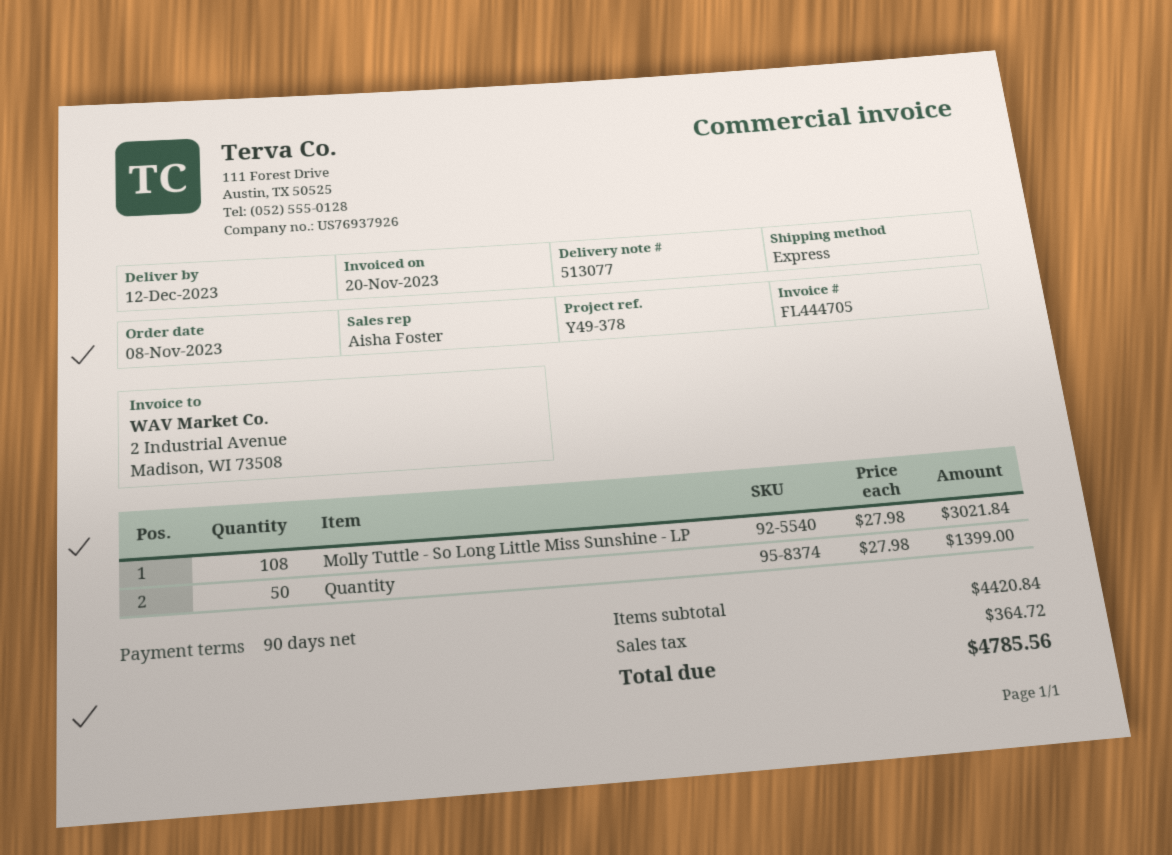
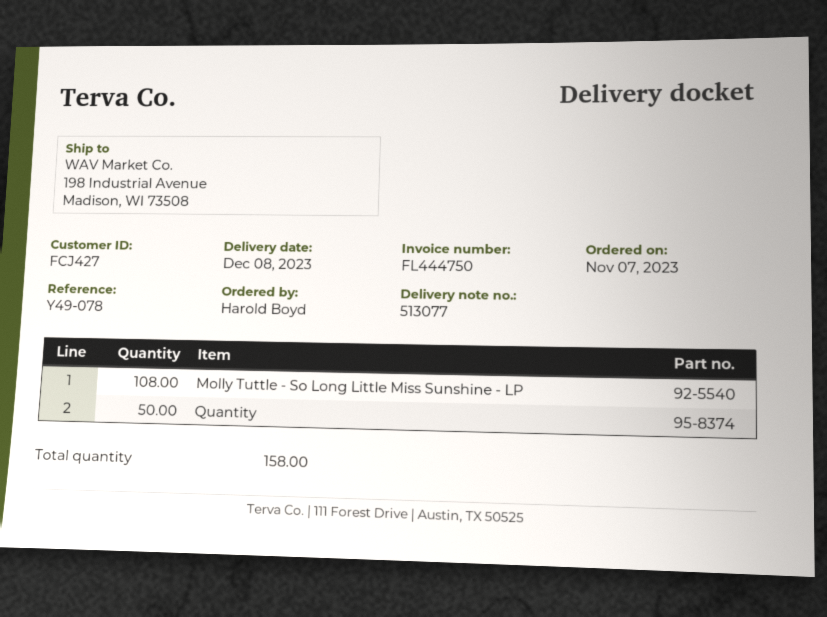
order date: 2023-11-08 -> 2023-11-07
delivery date: 2023-12-12 -> 2023-12-08
invoice number: FL444705 -> FL444750
reference: Y49-378 -> Y49-078

